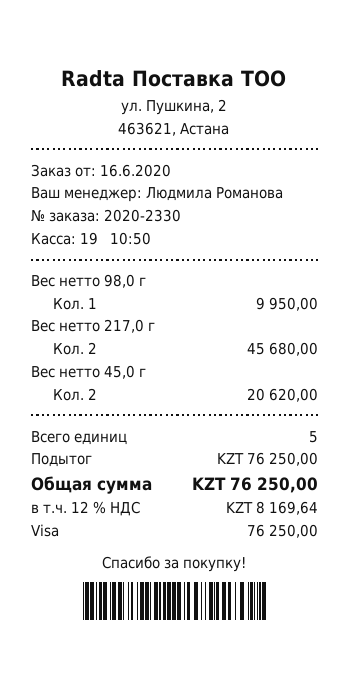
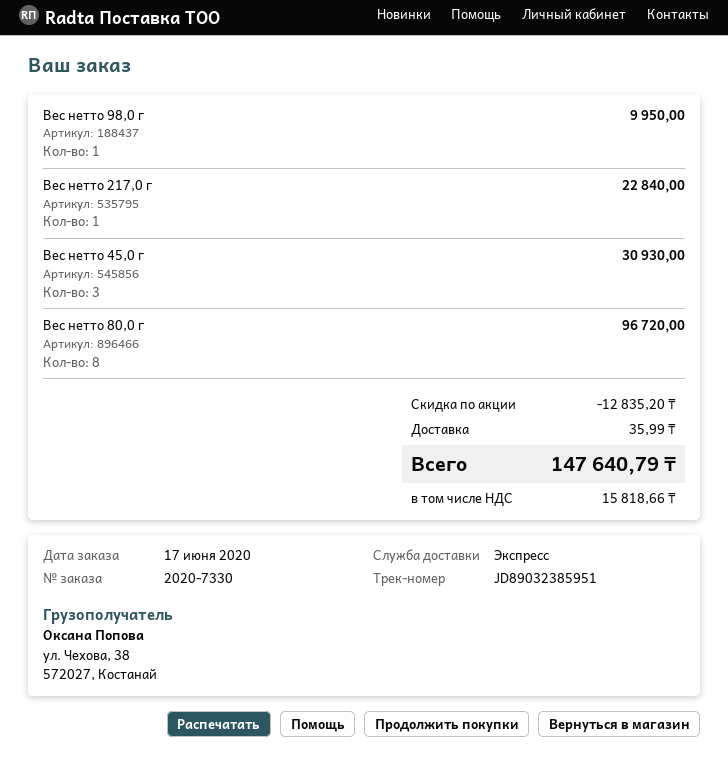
order number: 2020-2330 -> 2020-7330
order date: 2020-06-16 -> 2020-06-17
Вес нетто 217,0 г: 2 for 45680.00 -> 1 for 22840.00
Вес нетто 45,0 г: 2 for 20620.00 -> 3 for 30930.00
Вес нетто 80,0 г: none -> 8 for 96720.00
discount: none -> 12835.20
shipping: none -> 35.99
tax: 8169.64 -> 15818.66
total: 76250.00 -> 147640.79

